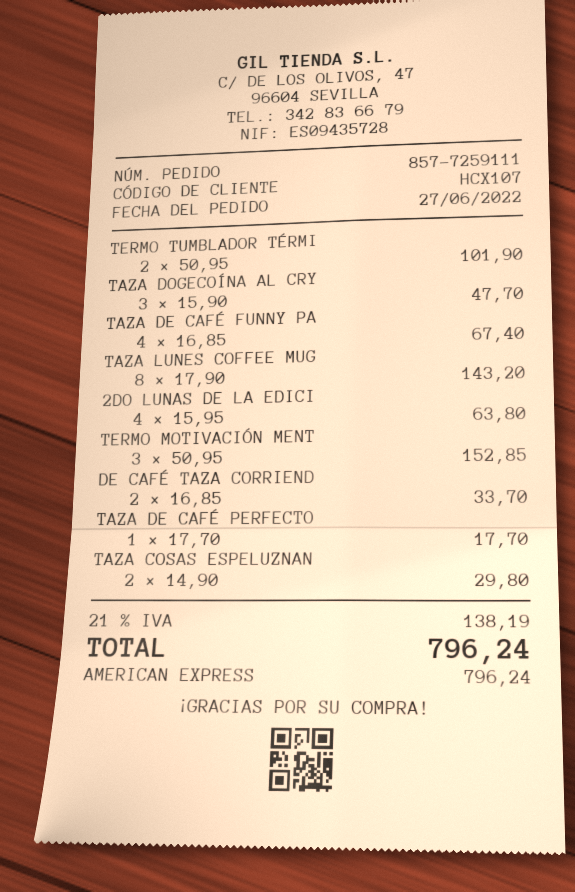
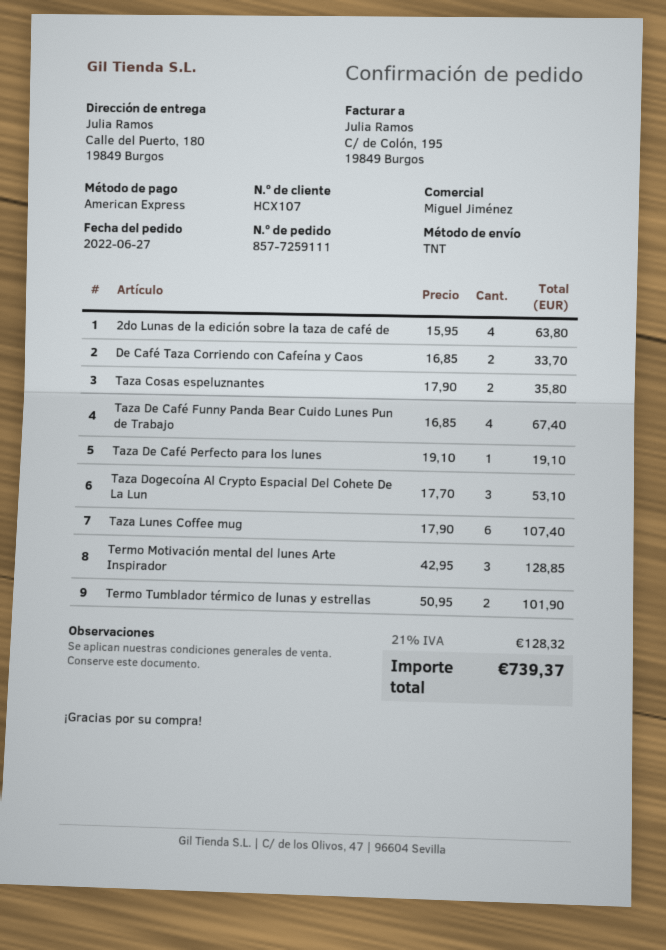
TAZA DOGECOÍNA AL CRY: 3 x 15.90 = 47.70 -> 3 x 17.70 = 53.10
TAZA LUNES COFFEE MUG: 8 x 17.90 = 143.20 -> 6 x 17.90 = 107.40
TERMO MOTIVACIÓN MENT: 3 x 50.95 = 152.85 -> 3 x 42.95 = 128.85
TAZA DE CAFÉ PERFECTO: 1 x 17.70 = 17.70 -> 1 x 19.10 = 19.10
TAZA COSAS ESPELUZNAN: 2 x 14.90 = 29.80 -> 2 x 17.90 = 35.80
tax: 21% = 138.19 -> 21% = 128.32
total: 796.24 -> 739.37

